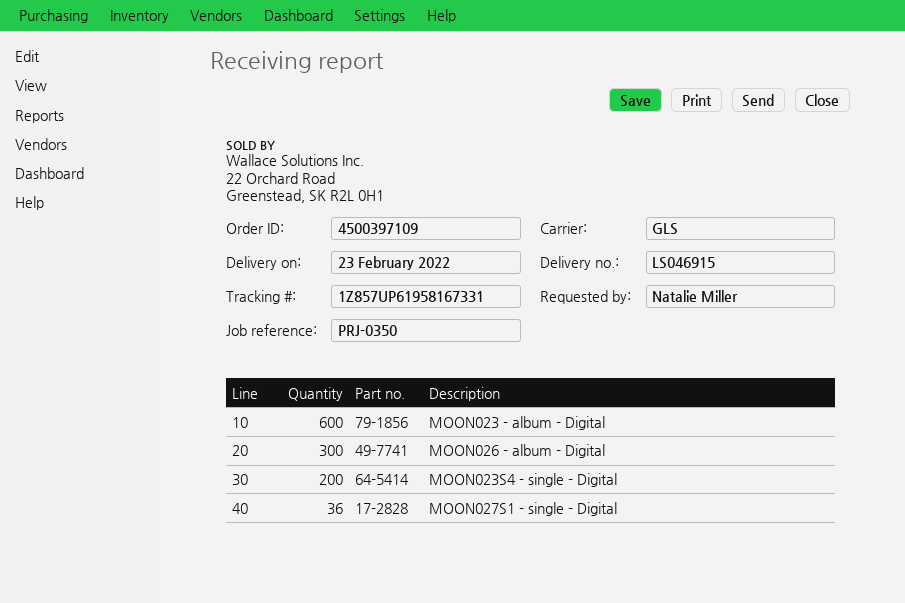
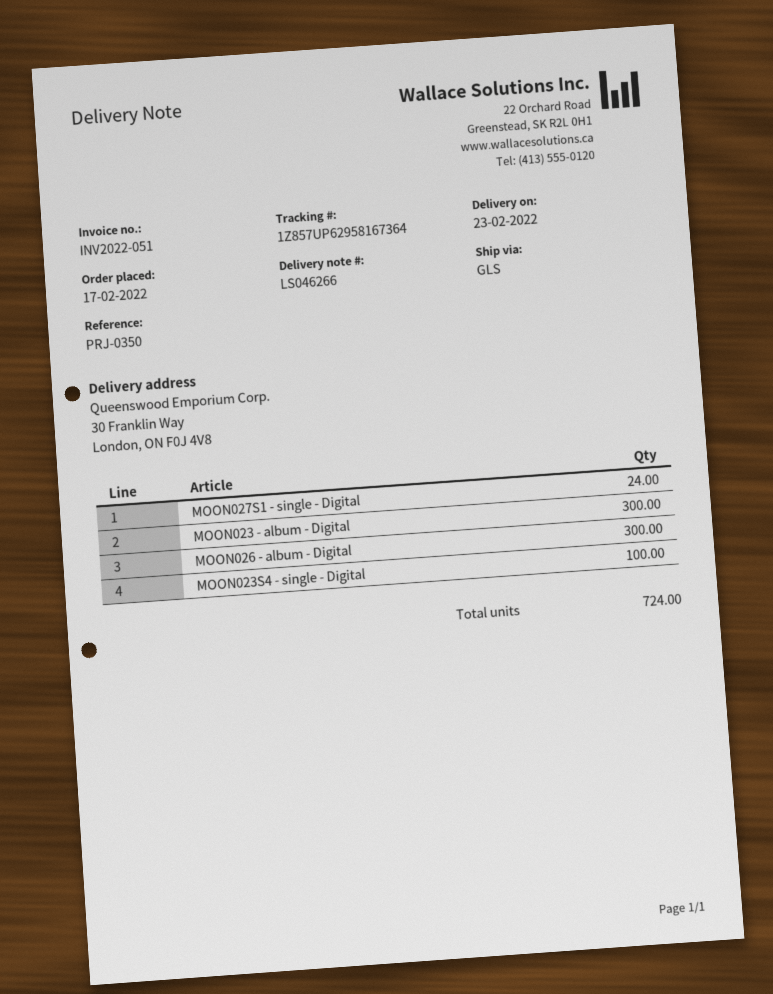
delivery note number: LS046915 -> LS046266
tracking number: 1Z857UP61958167331 -> 1Z857UP62958167364
MOON023 - album - Digital: 600 -> 300
MOON023S4 - single - Digital: 200 -> 100
MOON027S1 - single - Digital: 36 -> 24

